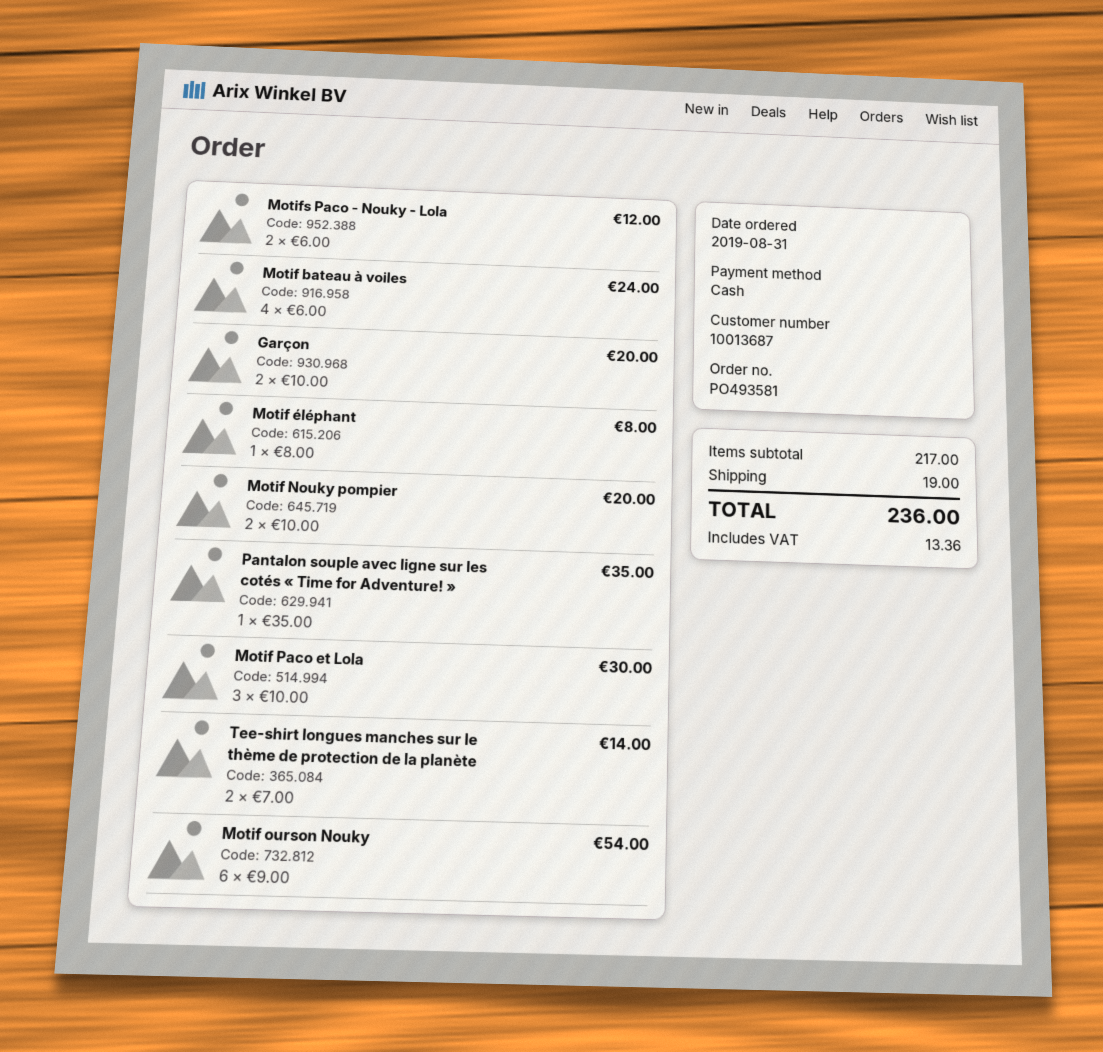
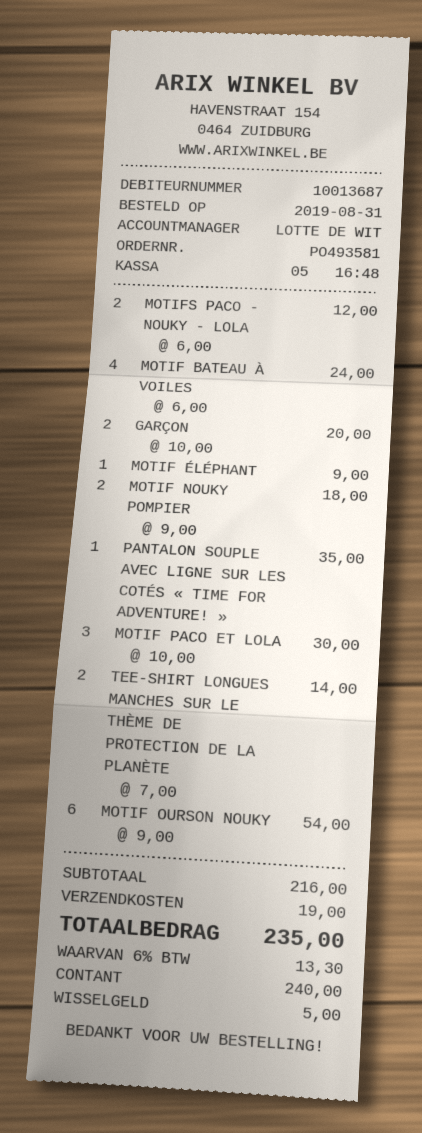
Motif éléphant: 1 x 8.00 = 8.00 -> 1 x 9.00 = 9.00
Motif Nouky pompier: 2 x 10.00 = 20.00 -> 2 x 9.00 = 18.00
subtotal: 217.00 -> 216.00
tax: 13.36 -> 13.30
total: 236.00 -> 235.00

